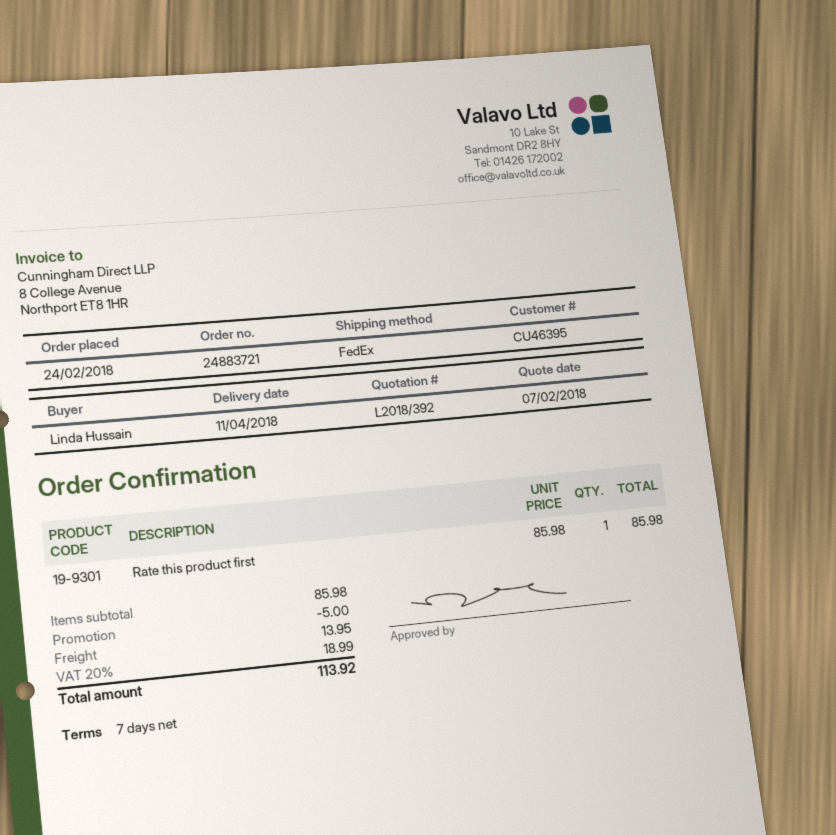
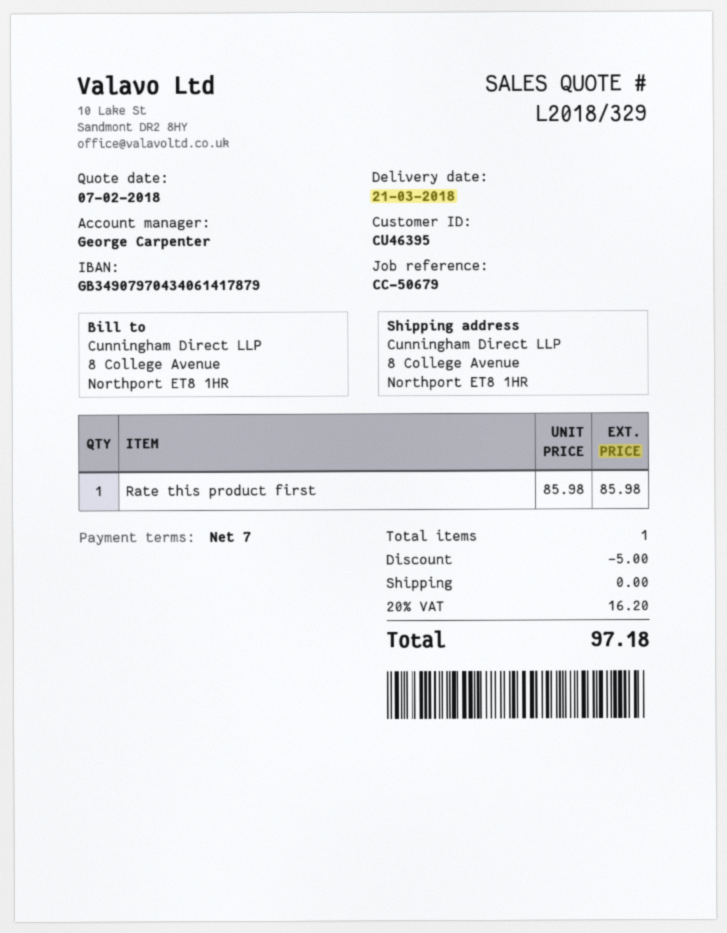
quote number: L2018/392 -> L2018/329
delivery date: 2018-04-11 -> 2018-03-21
shipping: 13.95 -> 0.00
tax: 20% = 18.99 -> 20% = 16.20
total: 113.92 -> 97.18

